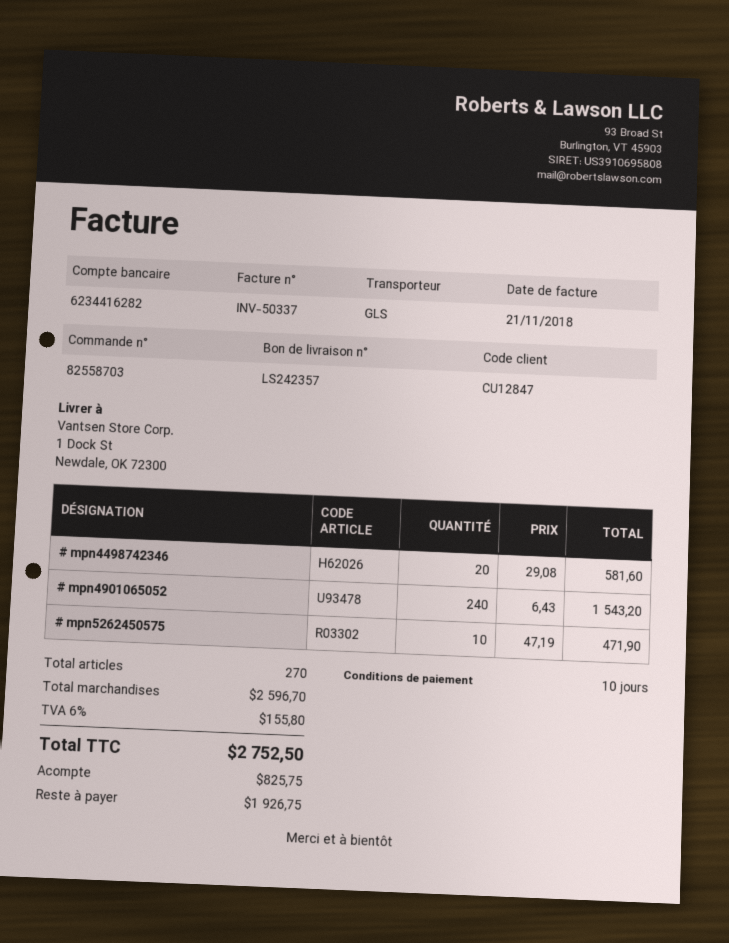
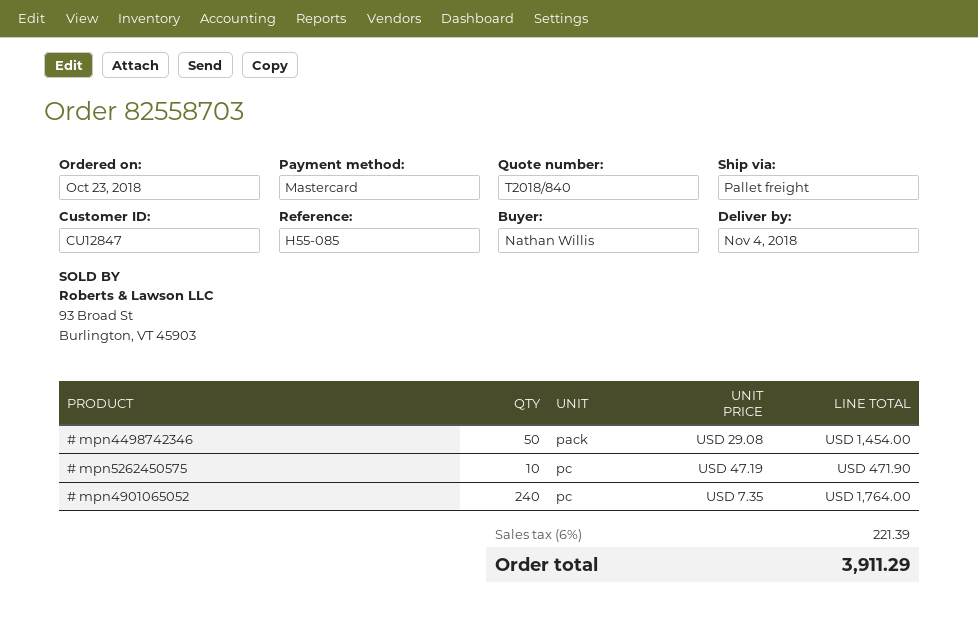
shipping method: GLS -> pallet freight
# mpn4498742346: 20 x 29.08 = 581.60 -> 50 x 29.08 = 1454.00
# mpn4901065052: 240 x 6.43 = 1543.20 -> 240 x 7.35 = 1764.00
tax: 6% = 155.80 -> 6% = 221.39
total: 2752.50 -> 3911.29

